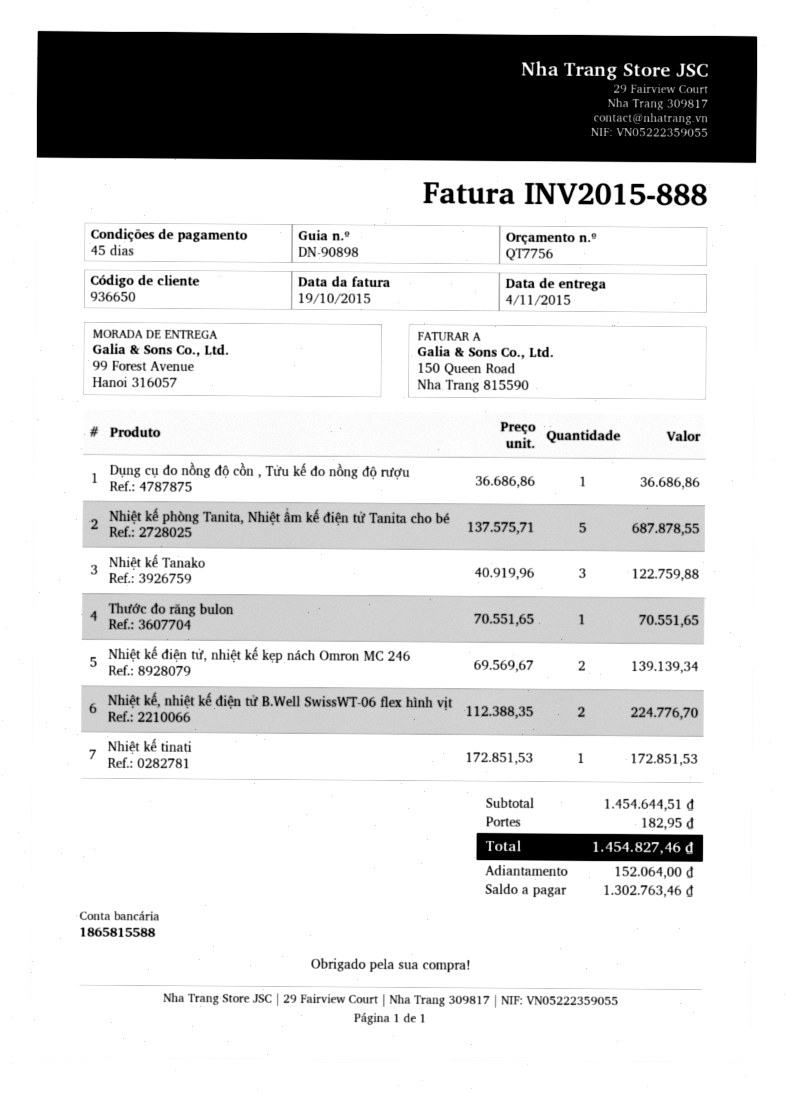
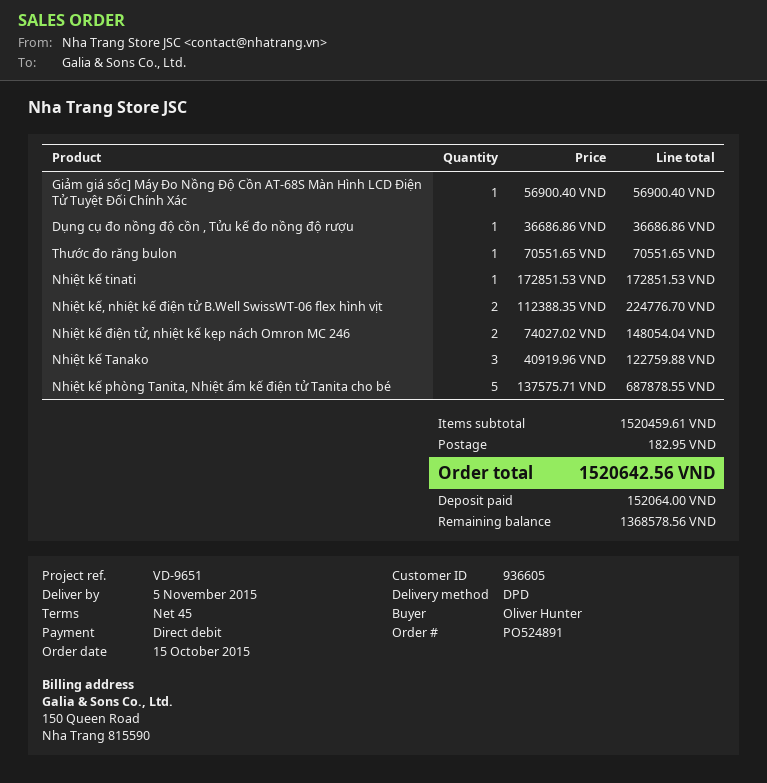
delivery date: 2015-11-04 -> 2015-11-05
customer number: 936650 -> 936605
Nhiệt kế điện tử, nhiệt kế kẹp nách Omron MC 246: 2 x 69569.67 = 139139.34 -> 2 x 74027.02 = 148054.04
Giảm giá sốc] Máy Đo Nồng Độ Cồn AT-68S Màn Hình LCD Điện Tử Tuyệt Đối Chính Xác: none -> 1 x 56900.40 = 56900.40
subtotal: 1454644.51 -> 1520459.61
total: 1454827.46 -> 1520642.56
balance: 1302763.46 -> 1368578.56

